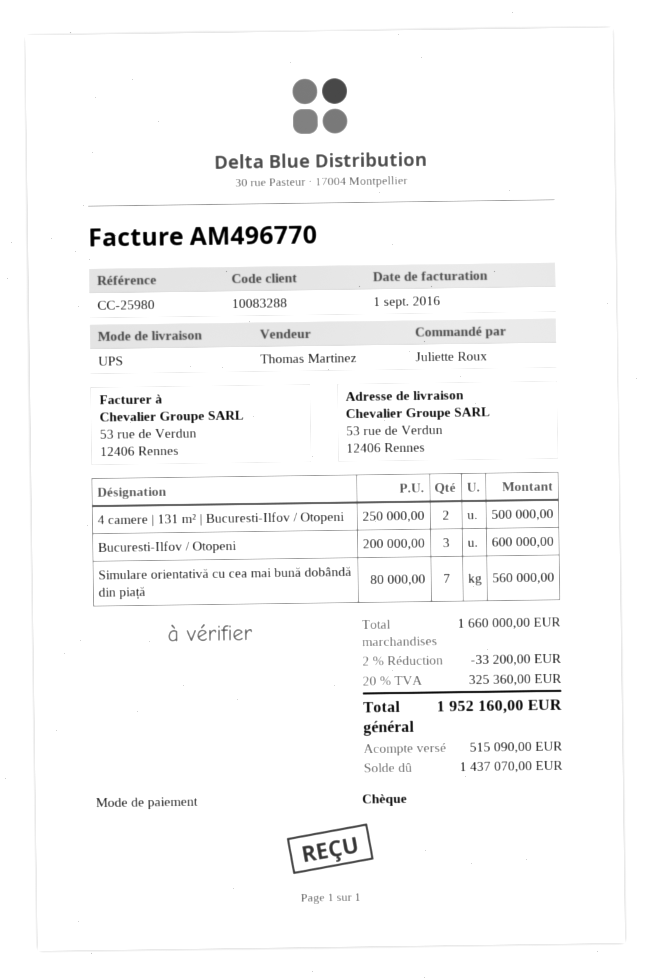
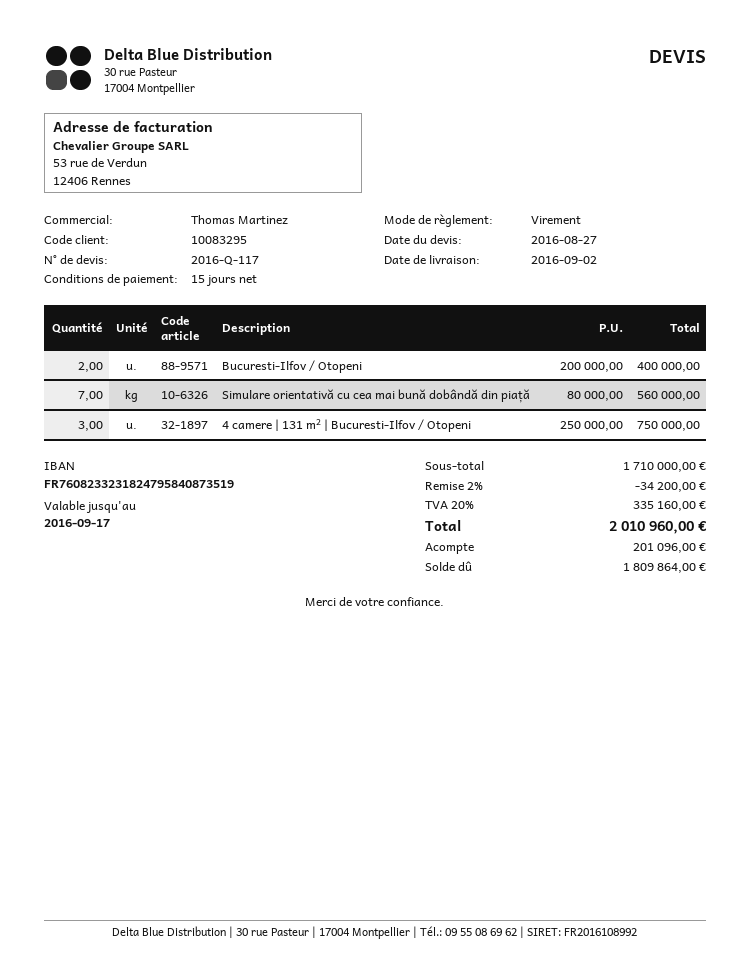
customer number: 10083288 -> 10083295
payment method: cheque -> bank transfer
4 camere | 131 m² | Bucuresti-Ilfov / Otopeni: 2 x 250000.00 = 500000.00 -> 3 x 250000.00 = 750000.00
Bucuresti-Ilfov / Otopeni: 3 x 200000.00 = 600000.00 -> 2 x 200000.00 = 400000.00
subtotal: 1660000.00 -> 1710000.00
discount: 2% = 33200.00 -> 2% = 34200.00
tax: 20% = 325360.00 -> 20% = 335160.00
total: 1952160.00 -> 2010960.00
deposit: 515090.00 -> 201096.00
balance: 1437070.00 -> 1809864.00

